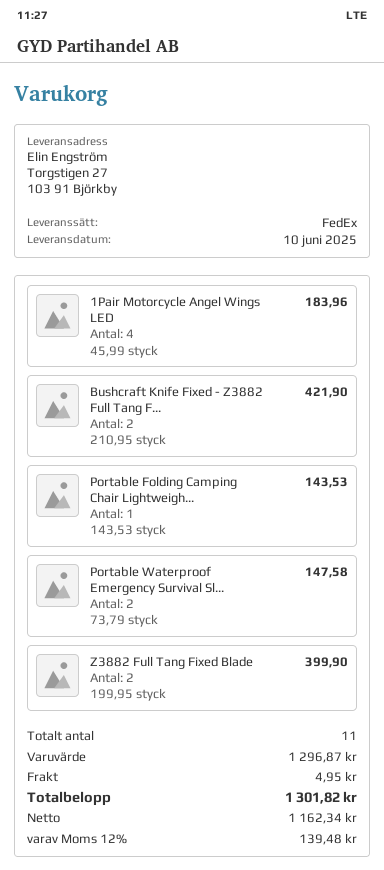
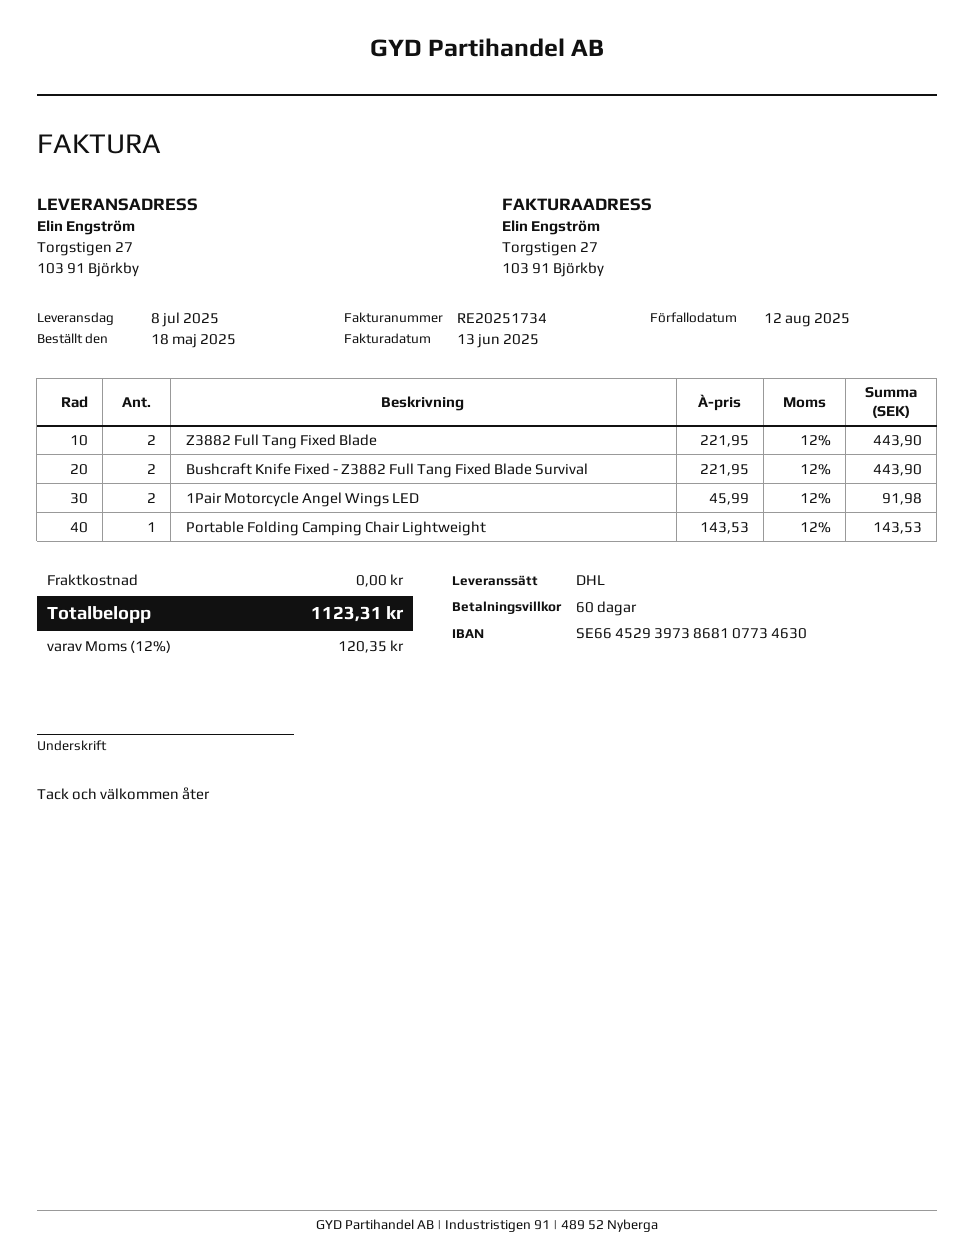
delivery date: 2025-06-10 -> 2025-07-08
shipping method: FedEx -> DHL
1Pair Motorcycle Angel Wings LED: 4 x 45.99 = 183.96 -> 2 x 45.99 = 91.98
Bushcraft Knife Fixed - Z3882 Full Tang F...: 2 x 210.95 = 421.90 -> 2 x 221.95 = 443.90
Portable Waterproof Emergency Survival Sl...: 2 x 73.79 = 147.58 -> none
Z3882 Full Tang Fixed Blade: 2 x 199.95 = 399.90 -> 2 x 221.95 = 443.90
shipping: 4.95 -> 0.00
tax: 12% = 139.48 -> 12% = 120.35
total: 1301.82 -> 1123.31

